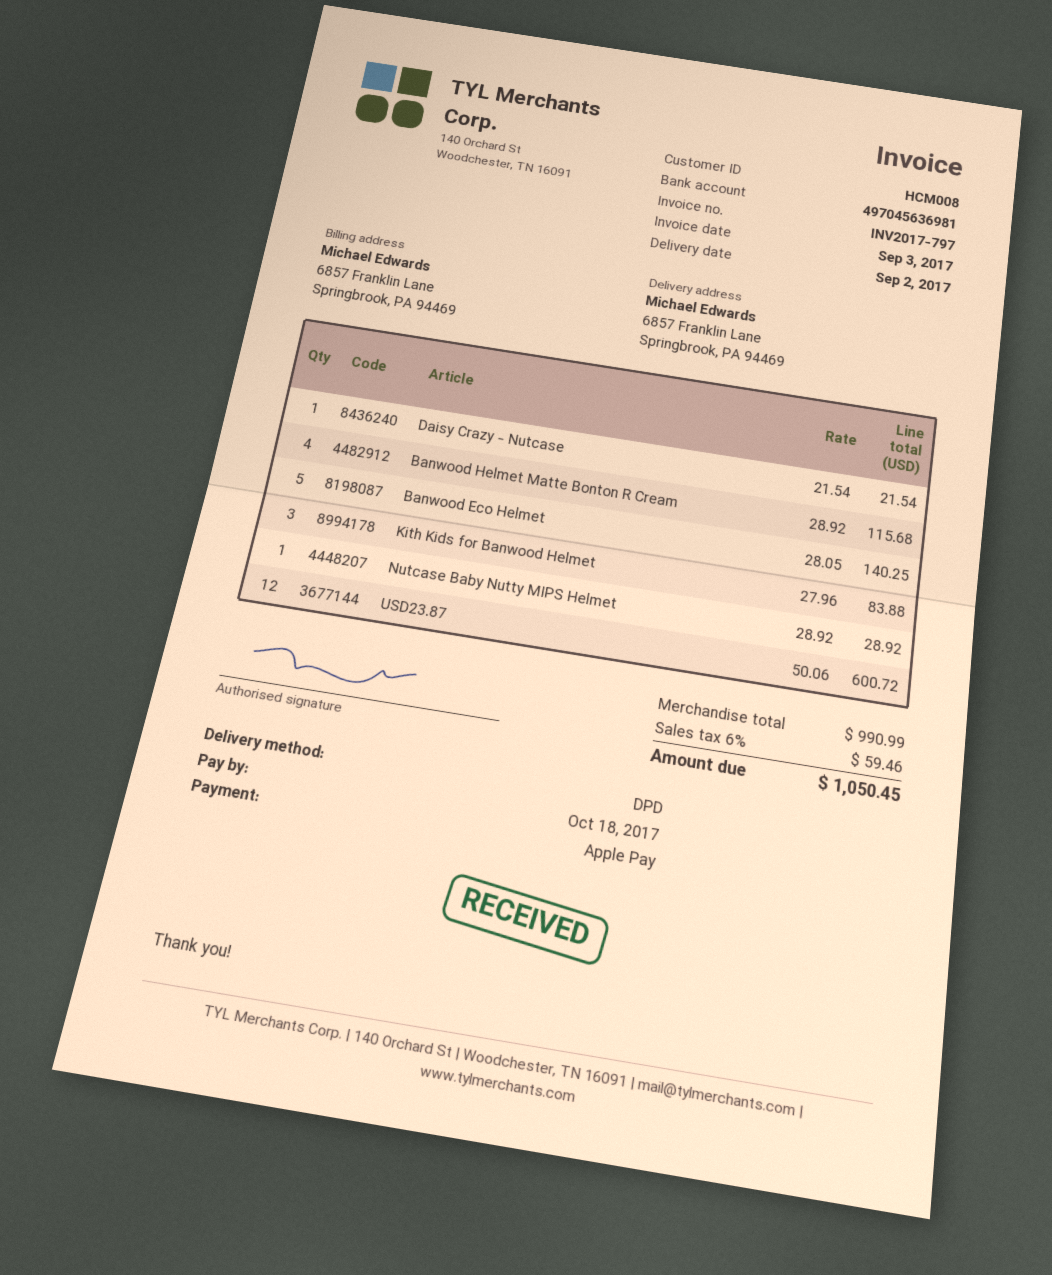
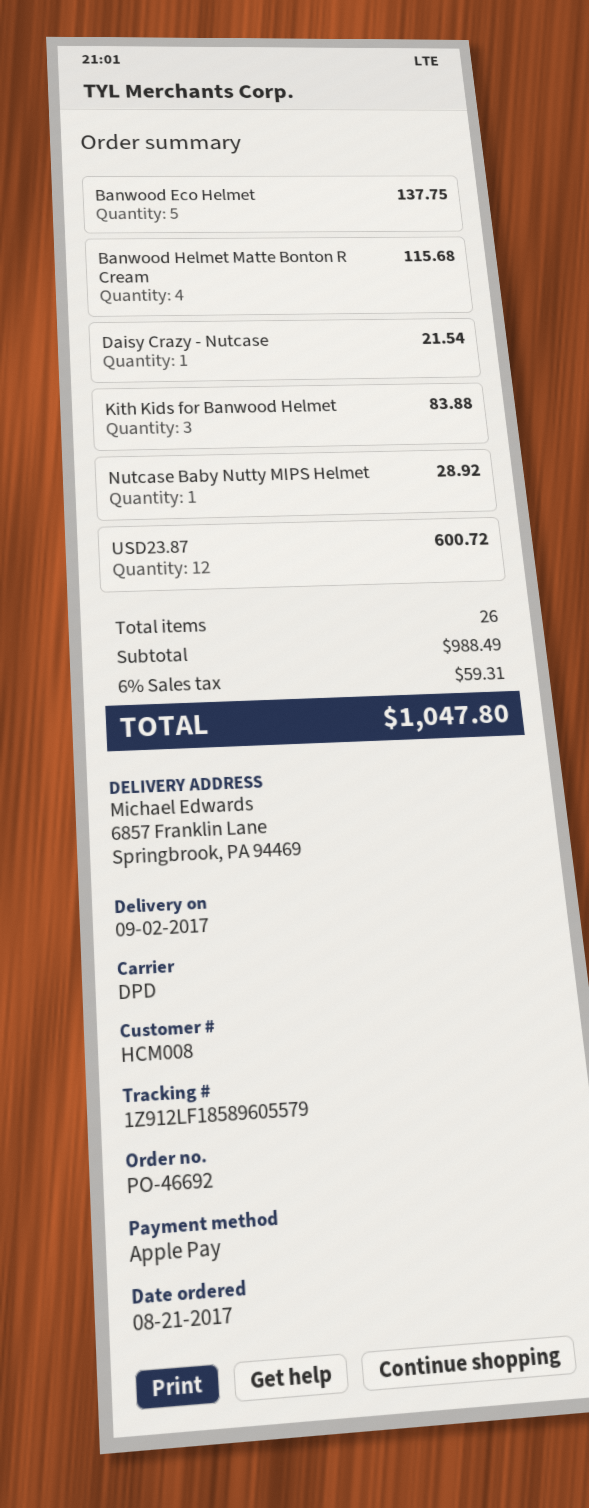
Banwood Eco Helmet: 5 for 140.25 -> 5 for 137.75
subtotal: 990.99 -> 988.49
tax: 6% = 59.46 -> 6% = 59.31
total: 1050.45 -> 1047.80

